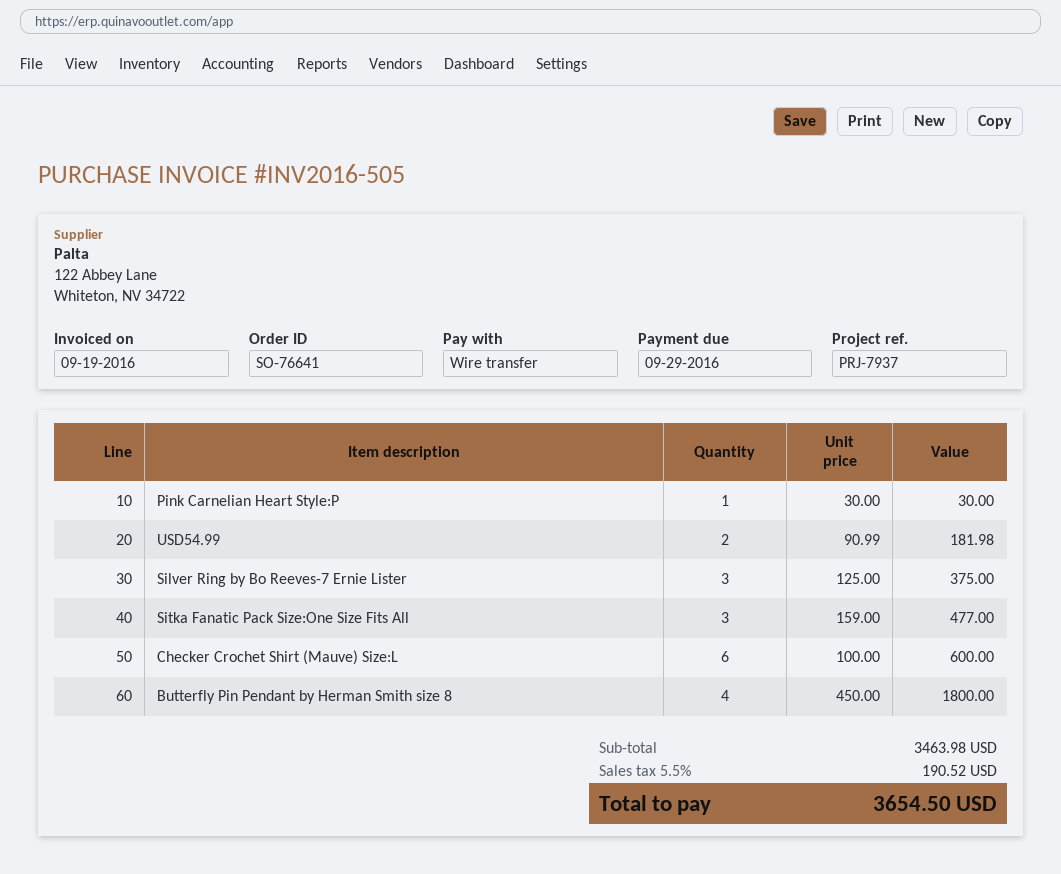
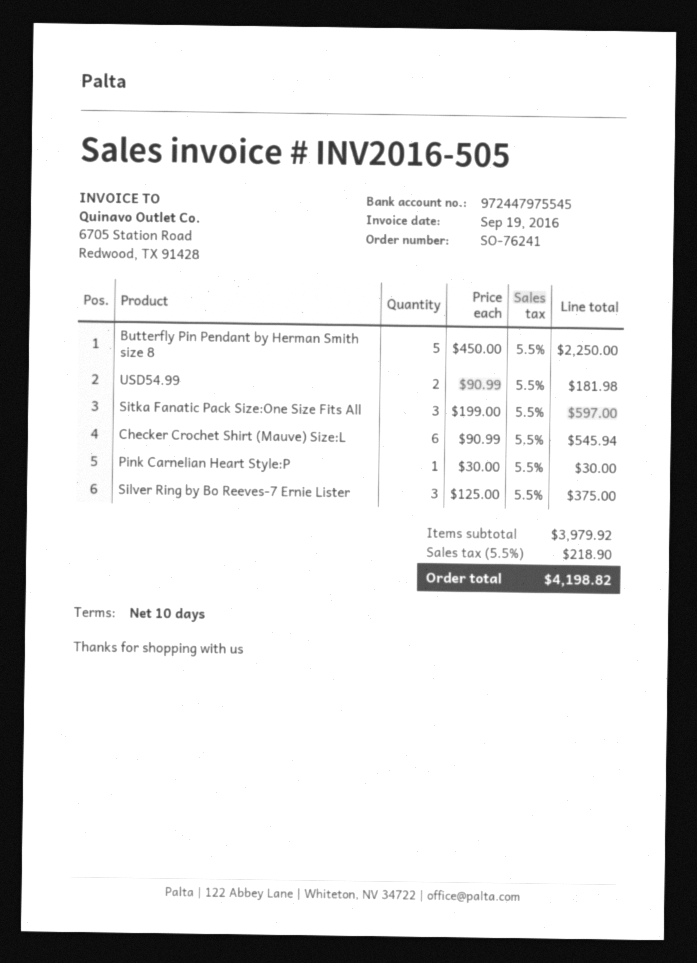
order number: SO-76641 -> SO-76241
Sitka Fanatic Pack Size:One Size Fits All: 3 x 159.00 = 477.00 -> 3 x 199.00 = 597.00
Checker Crochet Shirt (Mauve) Size:L: 6 x 100.00 = 600.00 -> 6 x 90.99 = 545.94
Butterfly Pin Pendant by Herman Smith size 8: 4 x 450.00 = 1800.00 -> 5 x 450.00 = 2250.00
subtotal: 3463.98 -> 3979.92
tax: 5.5% = 190.52 -> 5.5% = 218.90
total: 3654.50 -> 4198.82

